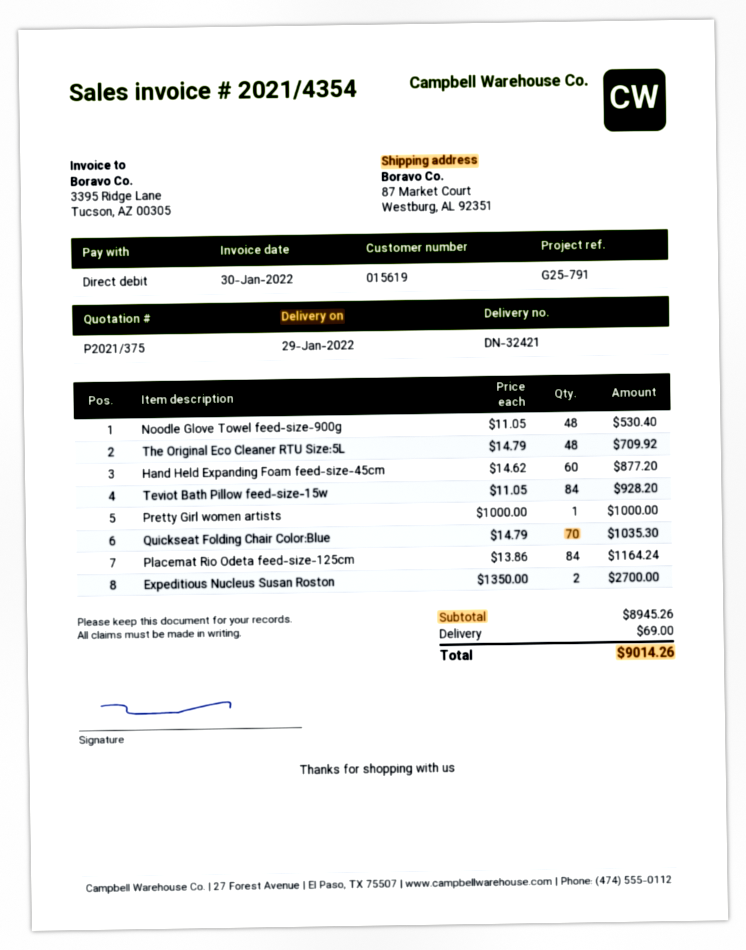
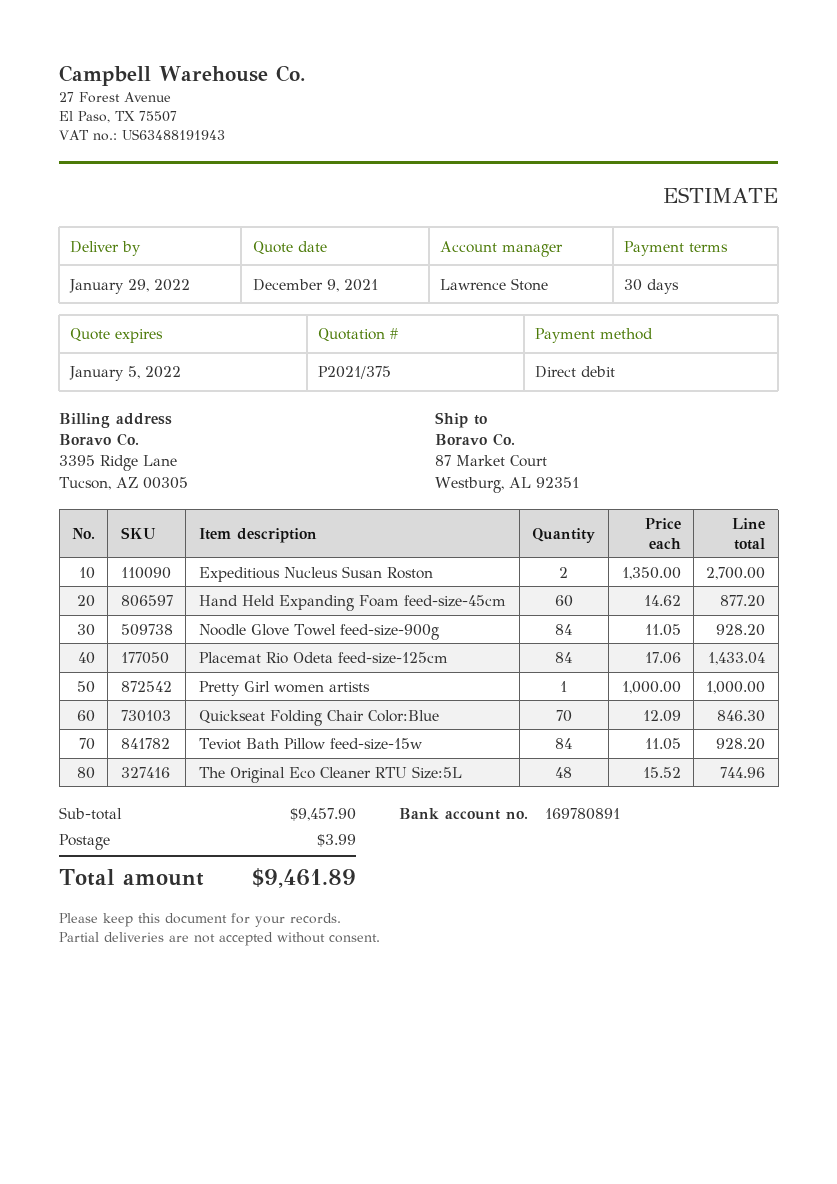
Noodle Glove Towel feed-size-900g: 48 x 11.05 = 530.40 -> 84 x 11.05 = 928.20
The Original Eco Cleaner RTU Size:5L: 48 x 14.79 = 709.92 -> 48 x 15.52 = 744.96
Quickseat Folding Chair Color:Blue: 70 x 14.79 = 1035.30 -> 70 x 12.09 = 846.30
Placemat Rio Odeta feed-size-125cm: 84 x 13.86 = 1164.24 -> 84 x 17.06 = 1433.04
subtotal: 8945.26 -> 9457.90
shipping: 69.00 -> 3.99
total: 9014.26 -> 9461.89

